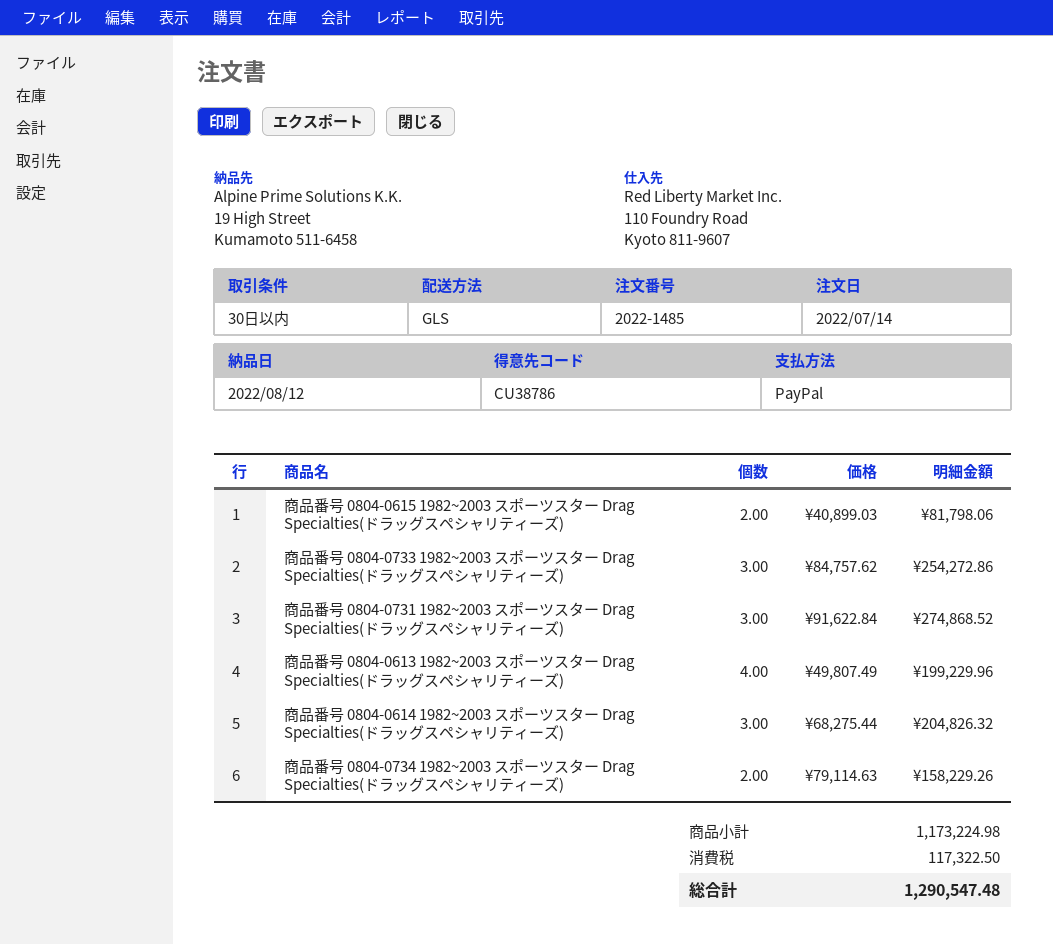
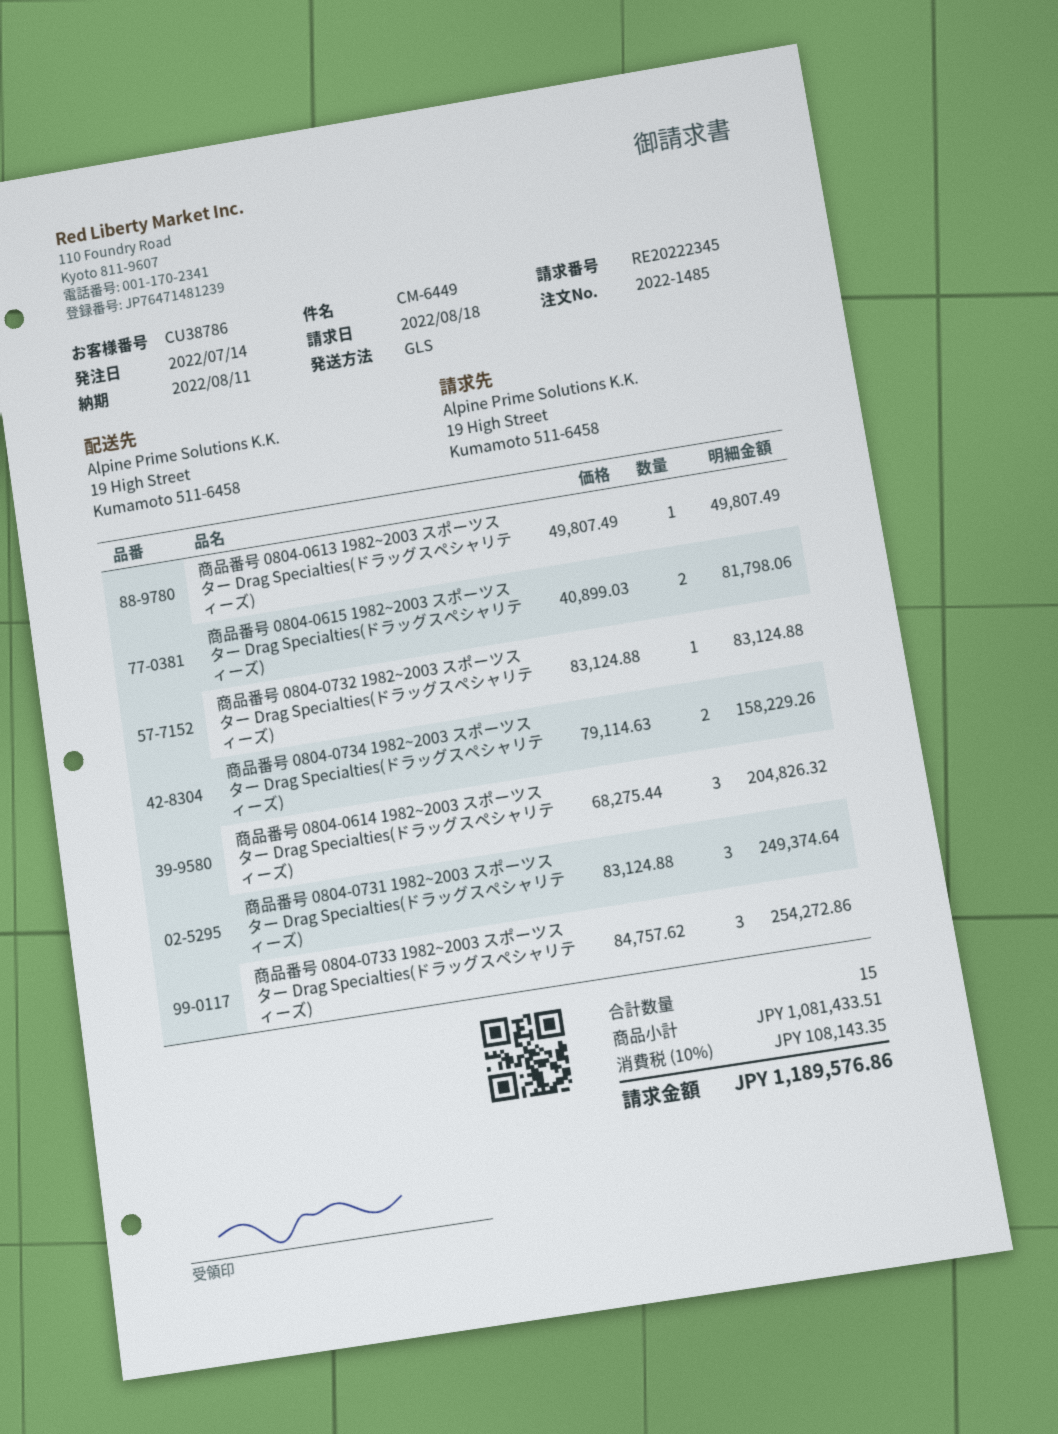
delivery date: 2022-08-12 -> 2022-08-11
商品番号 0804-0731 1982~2003 スポーツスター Drag Specialties(ドラッグスペシャリティーズ): 3 x 91622.84 = 274868.52 -> 3 x 83124.88 = 249374.64
商品番号 0804-0613 1982~2003 スポーツスター Drag Specialties(ドラッグスペシャリティーズ): 4 x 49807.49 = 199229.96 -> 1 x 49807.49 = 49807.49
商品番号 0804-0732 1982~2003 スポーツスター Drag Specialties(ドラッグスペシャリティーズ): none -> 1 x 83124.88 = 83124.88
subtotal: 1173224.98 -> 1081433.51
tax: 117322.50 -> 108143.35
total: 1290547.48 -> 1189576.86

